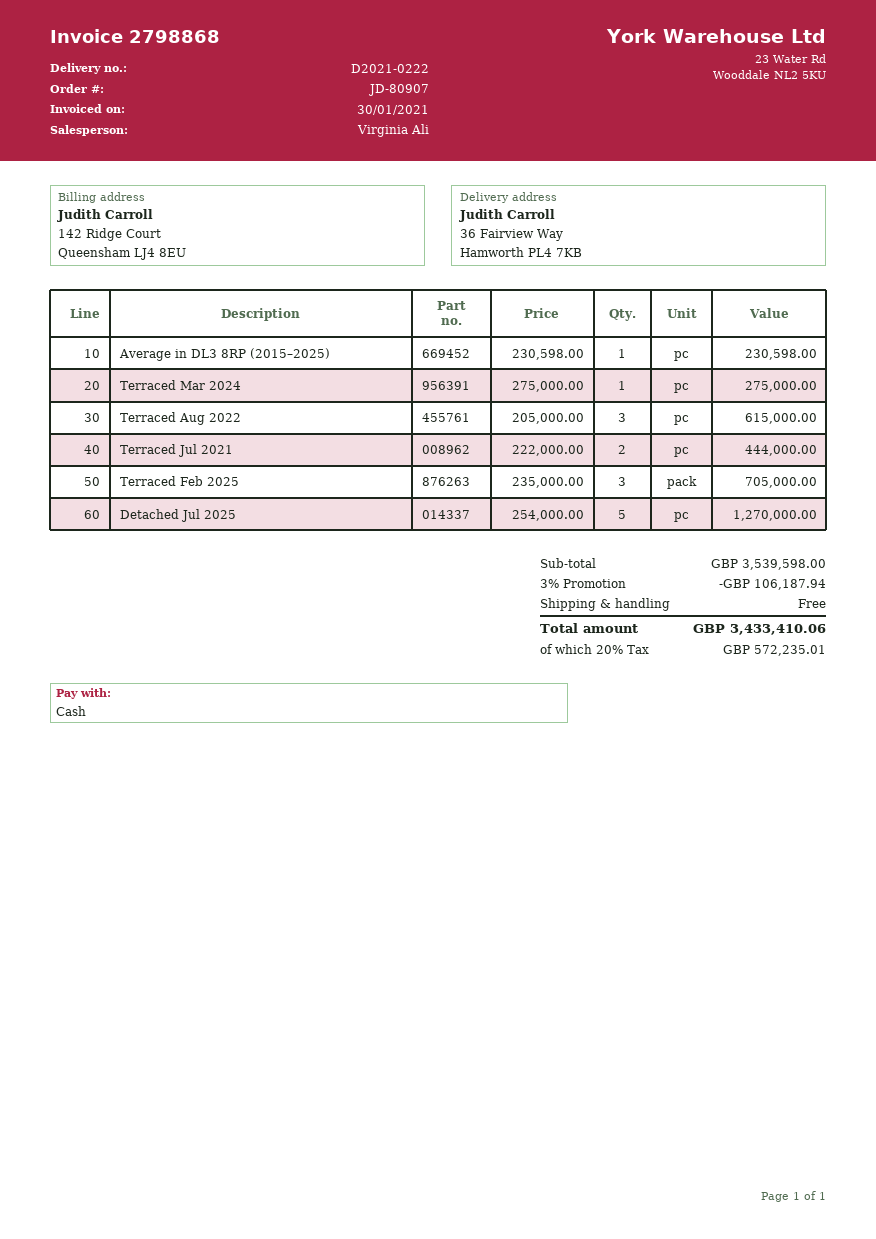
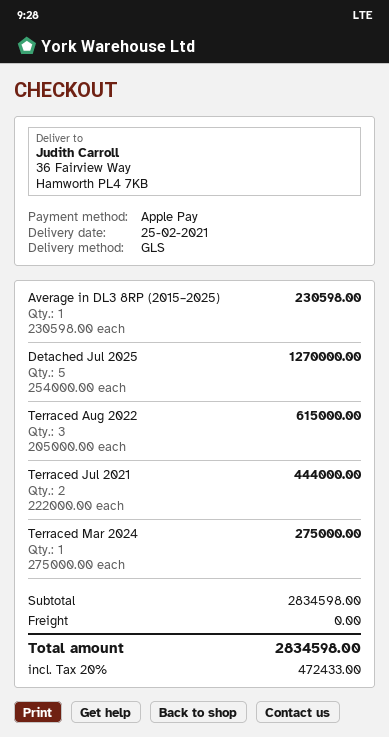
payment method: cash -> Apple Pay
Terraced Feb 2025: 3 x 235000.00 = 705000.00 -> none
subtotal: 3539598.00 -> 2834598.00
discount: 3% = 106187.94 -> none
tax: 20% = 572235.01 -> 20% = 472433.00
total: 3433410.06 -> 2834598.00

